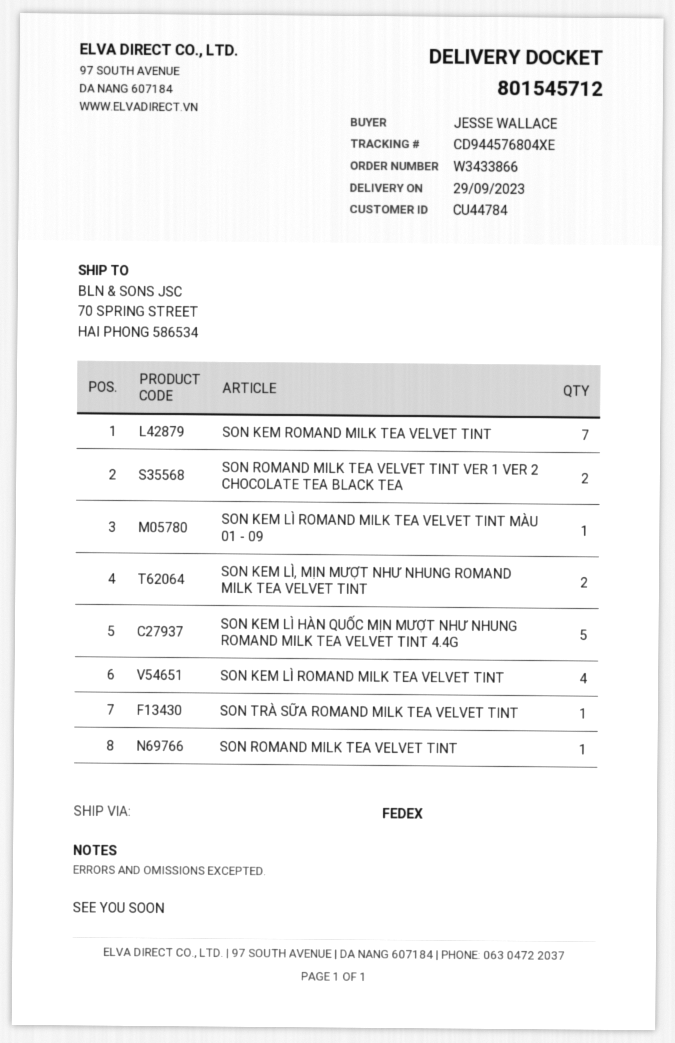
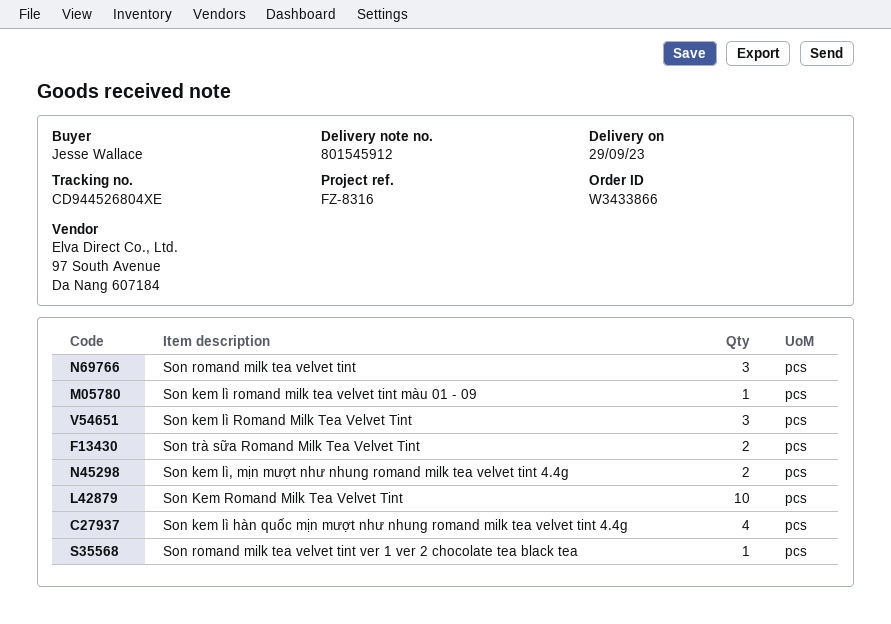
delivery note number: 801545712 -> 801545912
tracking number: CD944576804XE -> CD944526804XE
SON KEM ROMAND MILK TEA VELVET TINT: 7 -> 10
SON ROMAND MILK TEA VELVET TINT VER 1 VER 2 CHOCOLATE TEA BLACK TEA: 2 -> 1
SON KEM LÌ, MỊN MƯỢT NHƯ NHUNG ROMAND MILK TEA VELVET TINT: 2 -> none
SON KEM LÌ HÀN QUỐC MỊN MƯỢT NHƯ NHUNG ROMAND MILK TEA VELVET TINT 4.4G: 5 -> 4
SON KEM LÌ ROMAND MILK TEA VELVET TINT: 4 -> 3
SON TRÀ SỮA ROMAND MILK TEA VELVET TINT: 1 -> 2
SON ROMAND MILK TEA VELVET TINT: 1 -> 3
Son kem lì, mịn mượt như nhung romand milk tea velvet tint 4.4g: none -> 2

